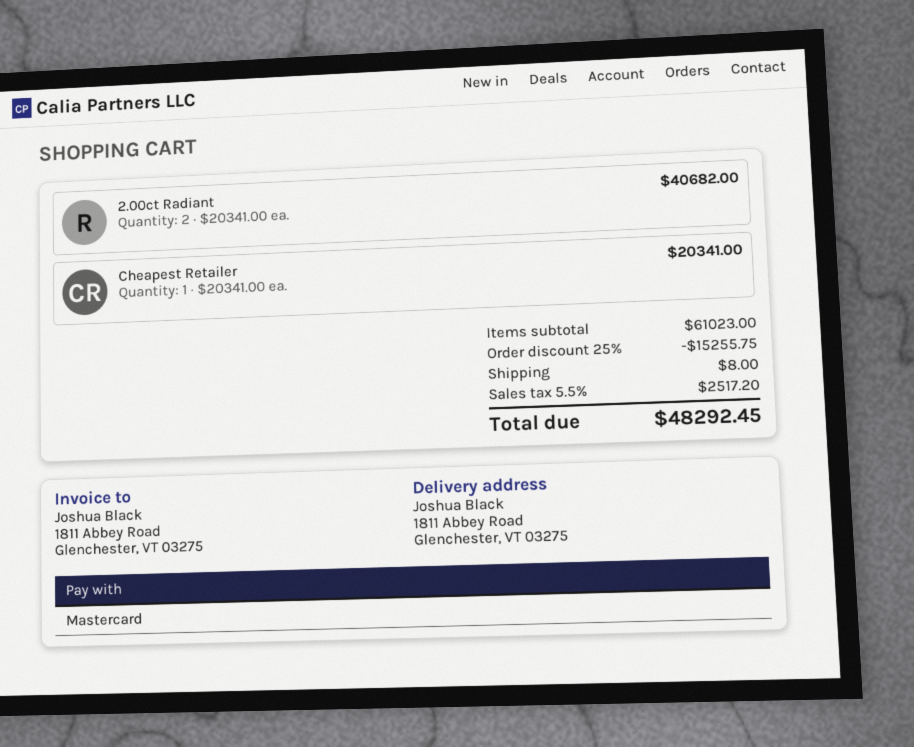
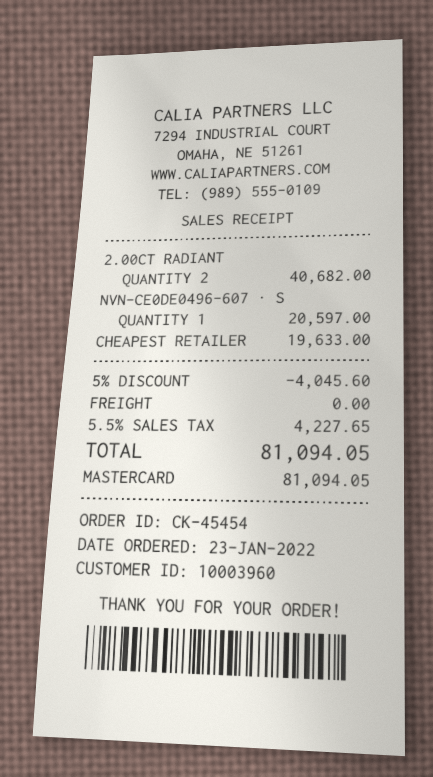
Cheapest Retailer: 1 for 20341.00 -> 1 for 19633.00
NVN-CE0DE0496-607 · S: none -> 1 for 20597.00
discount: 25% = 15255.75 -> 5% = 4045.60
shipping: 8.00 -> 0.00
tax: 5.5% = 2517.20 -> 5.5% = 4227.65
total: 48292.45 -> 81094.05

